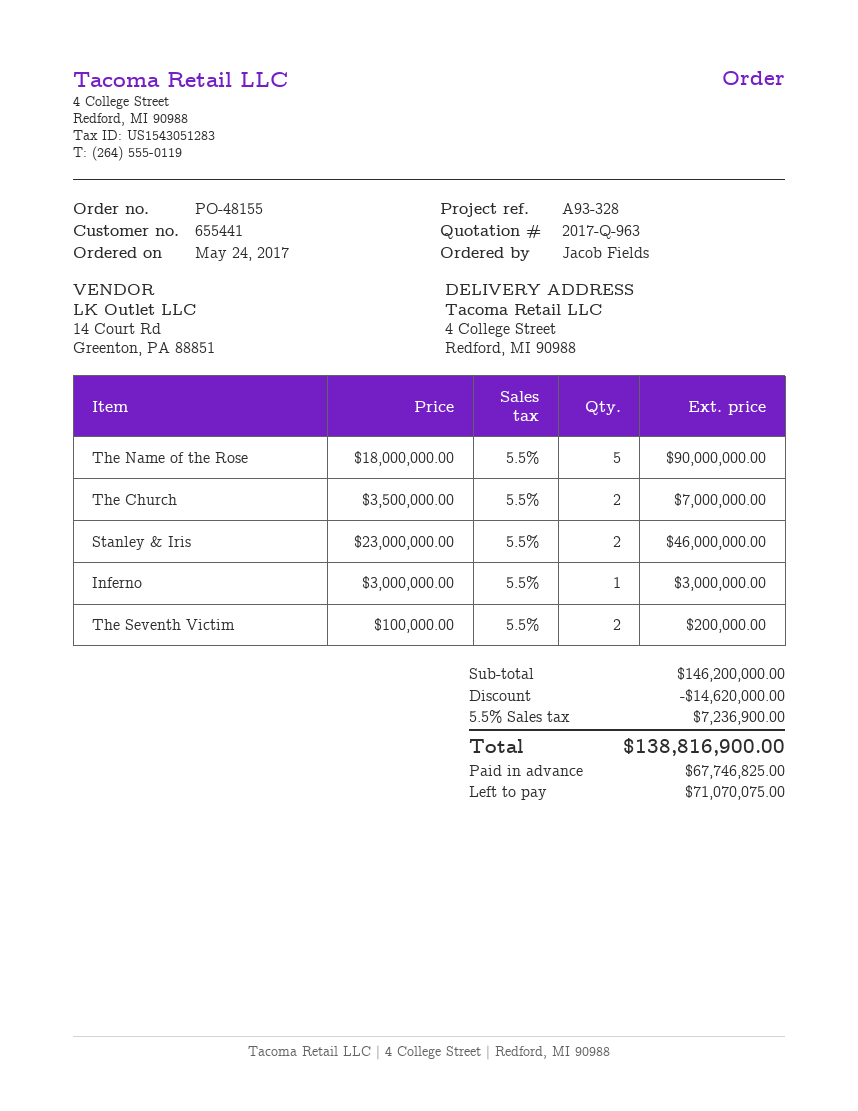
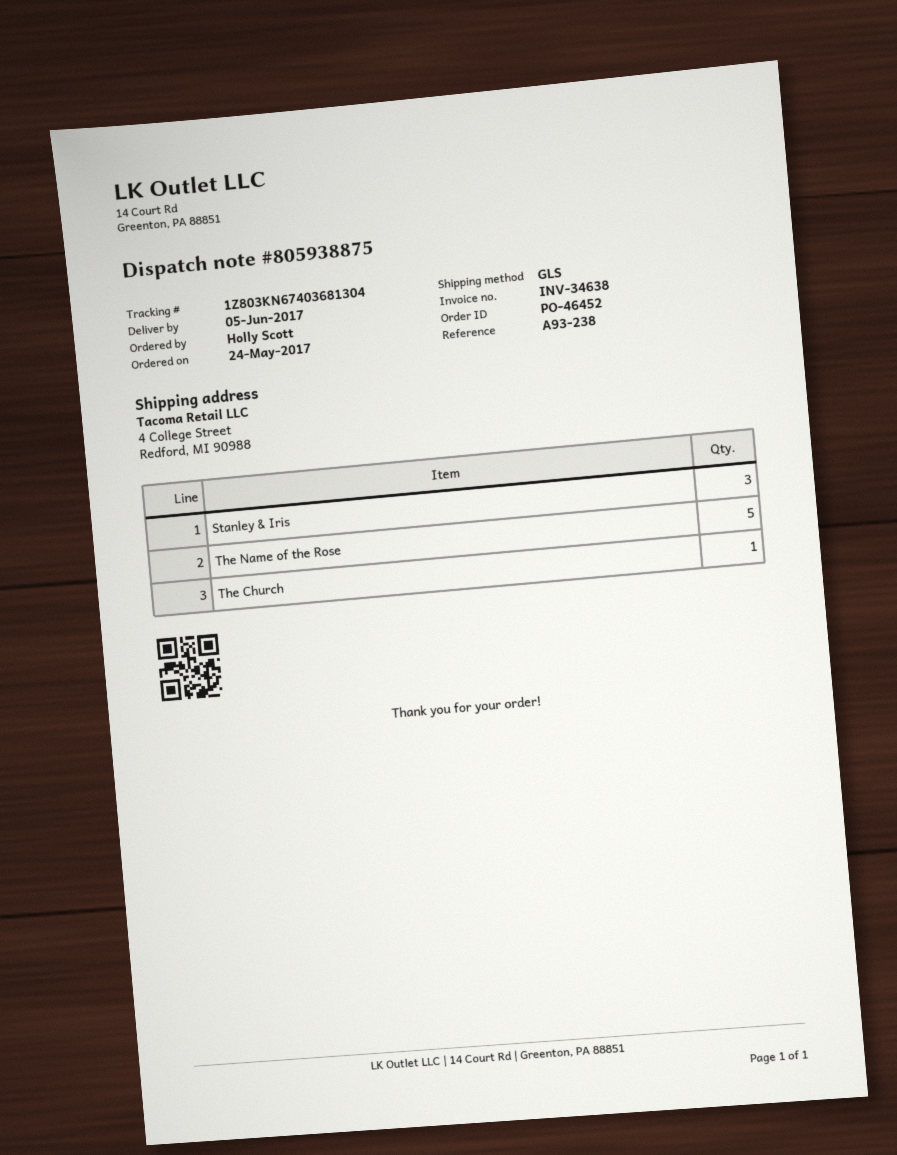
order number: PO-48155 -> PO-46452
reference: A93-328 -> A93-238
ordered by: Jacob Fields -> Holly Scott
The Church: 2 -> 1
Stanley & Iris: 2 -> 3
Inferno: 1 -> none
The Seventh Victim: 2 -> none

